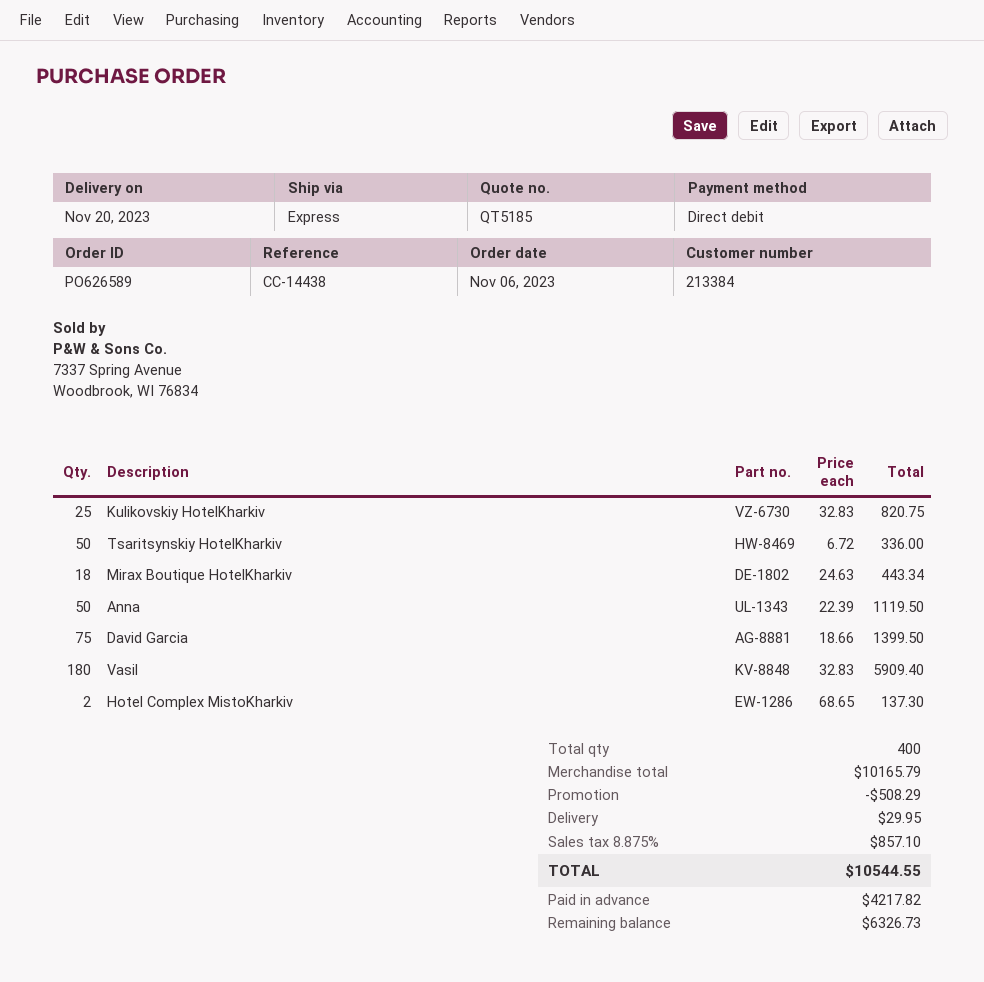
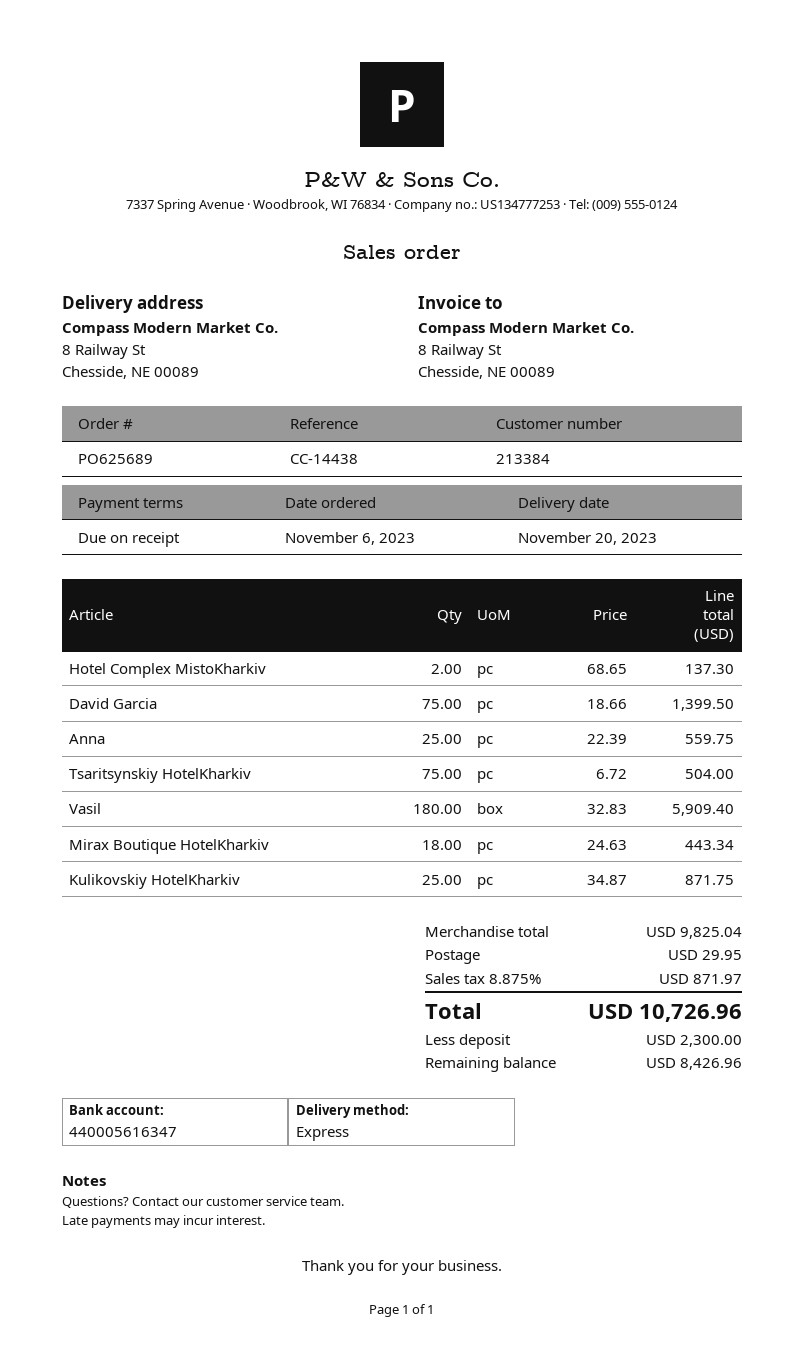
order number: PO626589 -> PO625689
Kulikovskiy HotelKharkiv: 25 x 32.83 = 820.75 -> 25 x 34.87 = 871.75
Tsaritsynskiy HotelKharkiv: 50 x 6.72 = 336.00 -> 75 x 6.72 = 504.00
Anna: 50 x 22.39 = 1119.50 -> 25 x 22.39 = 559.75
subtotal: 10165.79 -> 9825.04
discount: 508.29 -> none
tax: 8.875% = 857.10 -> 8.875% = 871.97
total: 10544.55 -> 10726.96
deposit: 4217.82 -> 2300.00
balance: 6326.73 -> 8426.96

